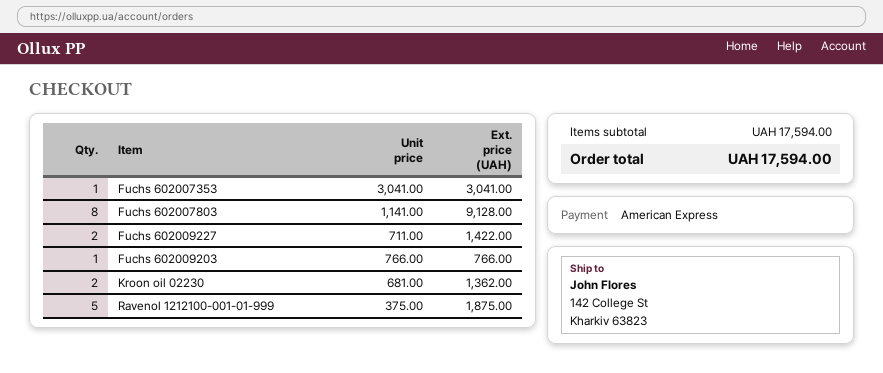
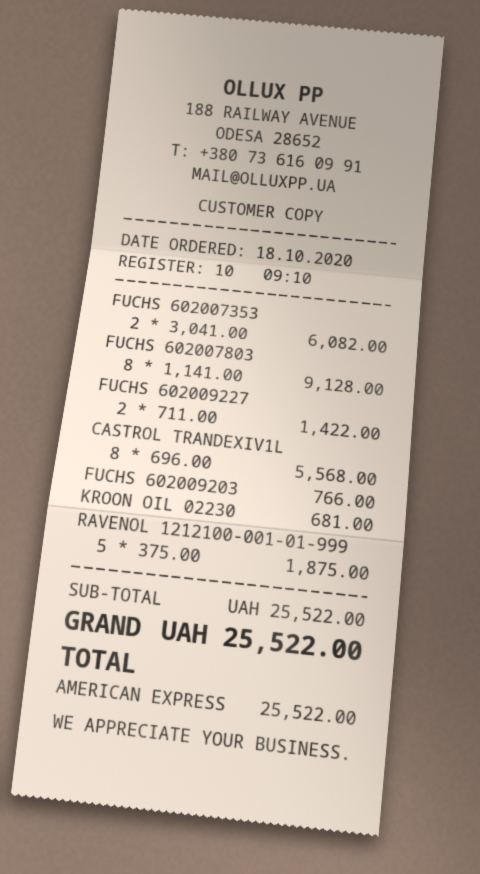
Fuchs 602007353: 1 x 3041.00 = 3041.00 -> 2 x 3041.00 = 6082.00
Kroon oil 02230: 2 x 681.00 = 1362.00 -> 1 x 681.00 = 681.00
CASTROL TRANDEXIV1L: none -> 8 x 696.00 = 5568.00
subtotal: 17594.00 -> 25522.00
total: 17594.00 -> 25522.00

